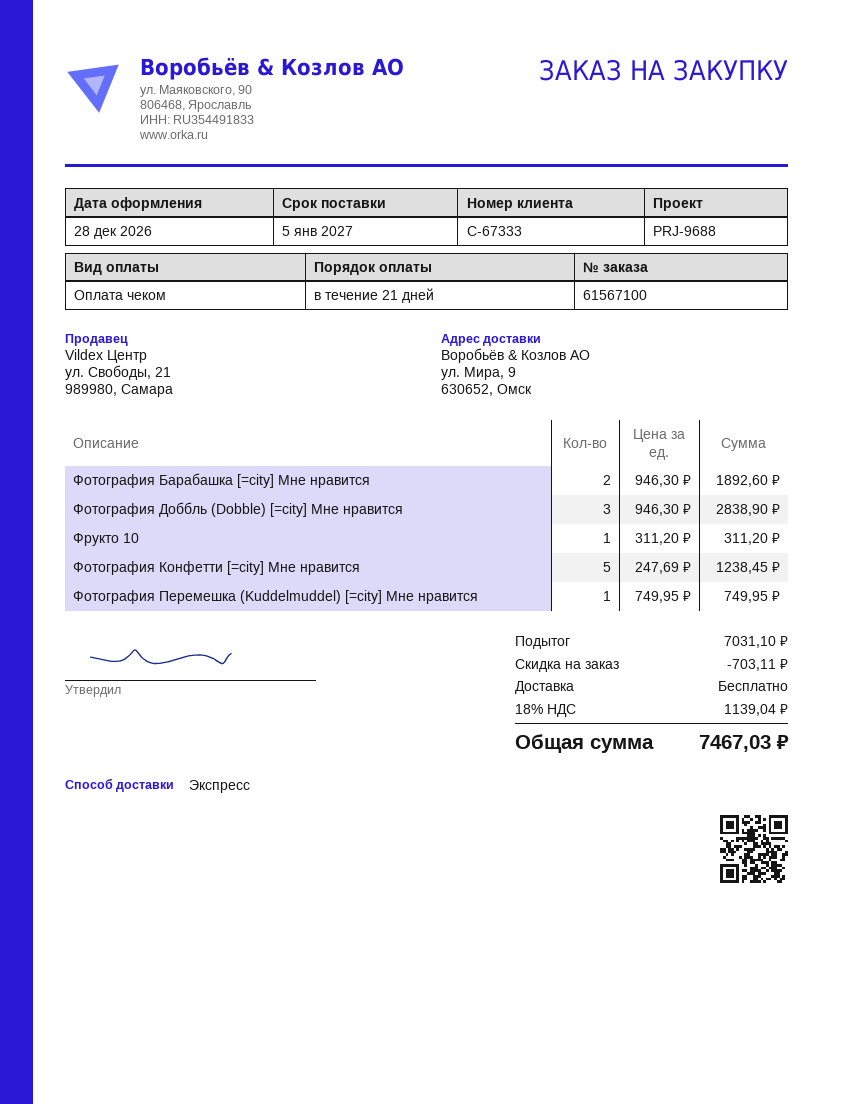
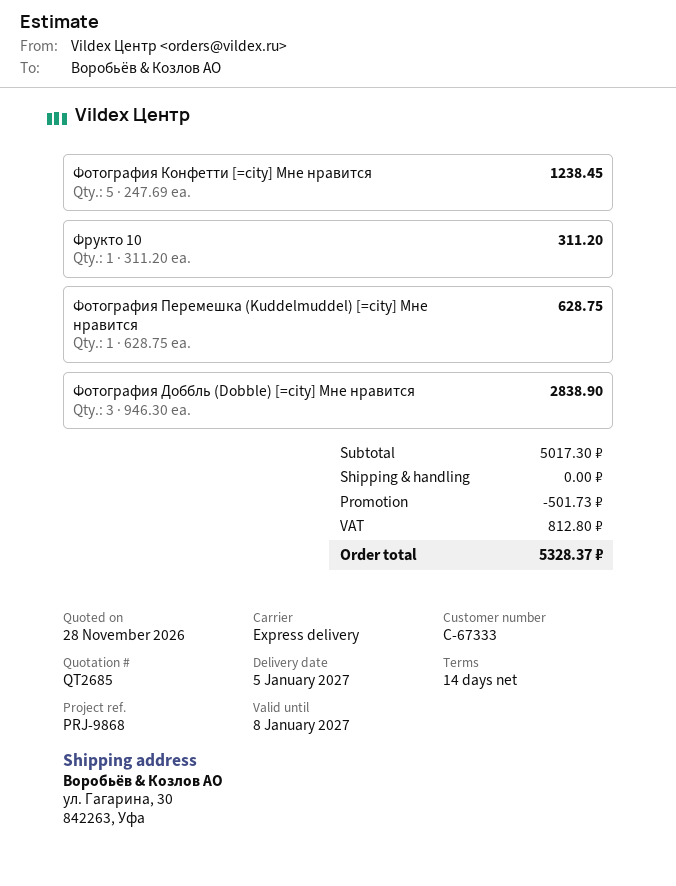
payment terms: 21 days -> 14 days
reference: PRJ-9688 -> PRJ-9868
ship to: ул. Мира, 9, 630652, Омск -> ул. Гагарина, 30, 842263, Уфа
Фотография Барабашка [=city] Мне нравится: 2 x 946.30 = 1892.60 -> none
Фотография Перемешка (Kuddelmuddel) [=city] Мне нравится: 1 x 749.95 = 749.95 -> 1 x 628.75 = 628.75
subtotal: 7031.10 -> 5017.30
discount: 703.11 -> 501.73
tax: 1139.04 -> 812.80
total: 7467.03 -> 5328.37

